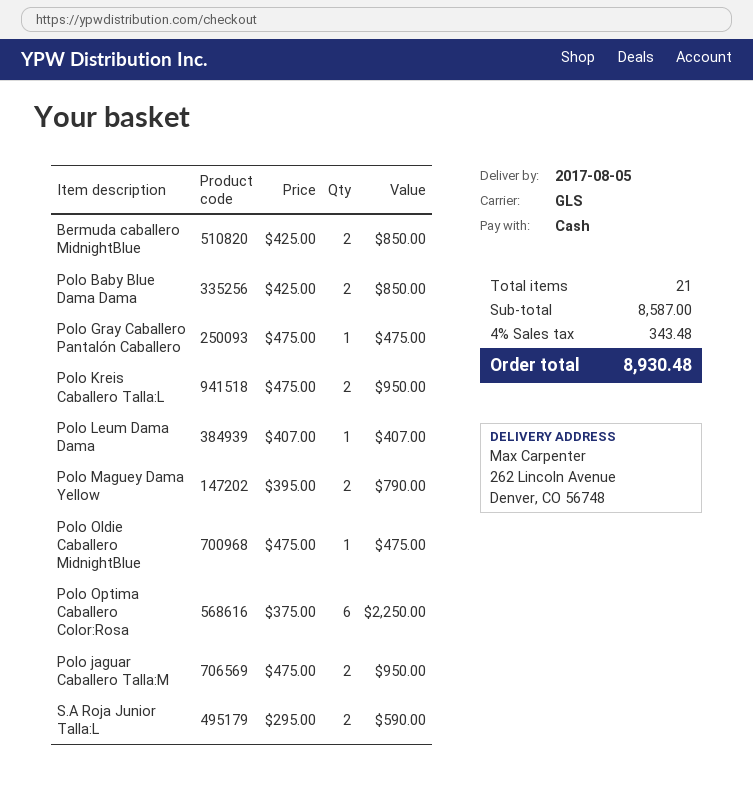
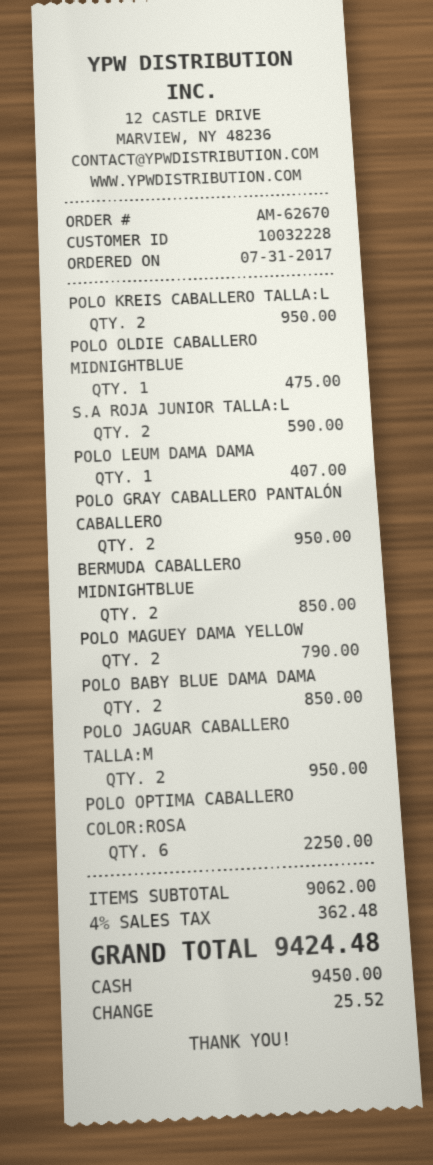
Polo Gray Caballero Pantalón Caballero: 1 for 475.00 -> 2 for 950.00
subtotal: 8587.00 -> 9062.00
tax: 4% = 343.48 -> 4% = 362.48
total: 8930.48 -> 9424.48

